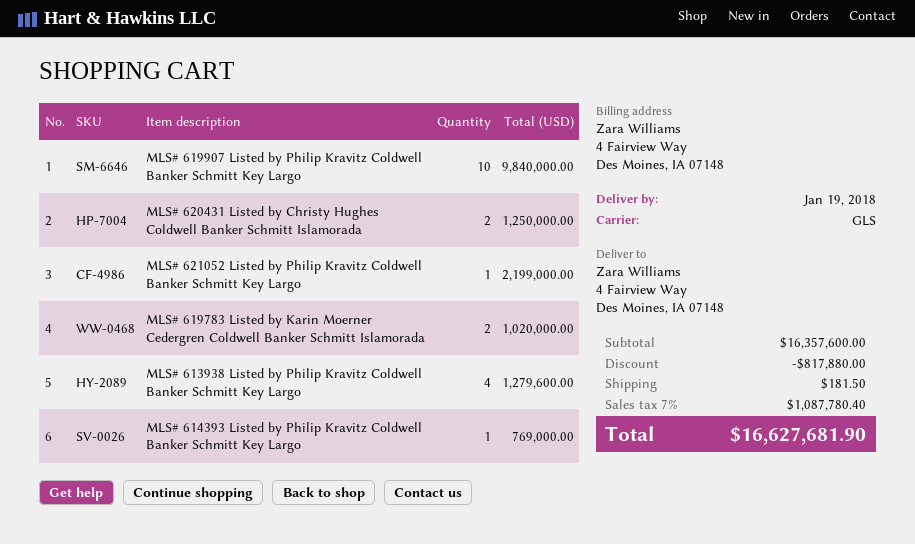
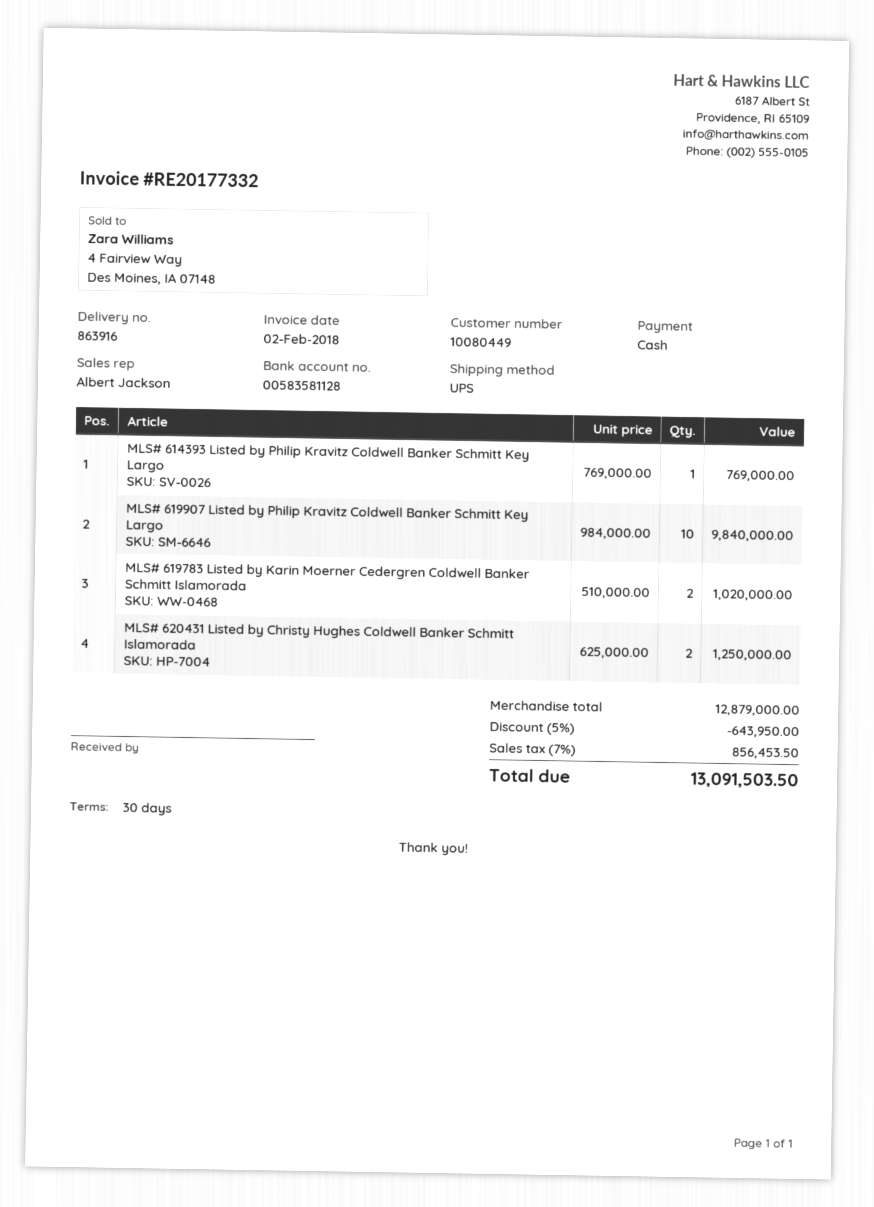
shipping method: GLS -> UPS
MLS# 621052 Listed by Philip Kravitz Coldwell Banker Schmitt Key Largo: 1 for 2199000.00 -> none
MLS# 613938 Listed by Philip Kravitz Coldwell Banker Schmitt Key Largo: 4 for 1279600.00 -> none
subtotal: 16357600.00 -> 12879000.00
discount: 817880.00 -> 643950.00
shipping: 181.50 -> none
tax: 7% = 1087780.40 -> 7% = 856453.50
total: 16627681.90 -> 13091503.50

